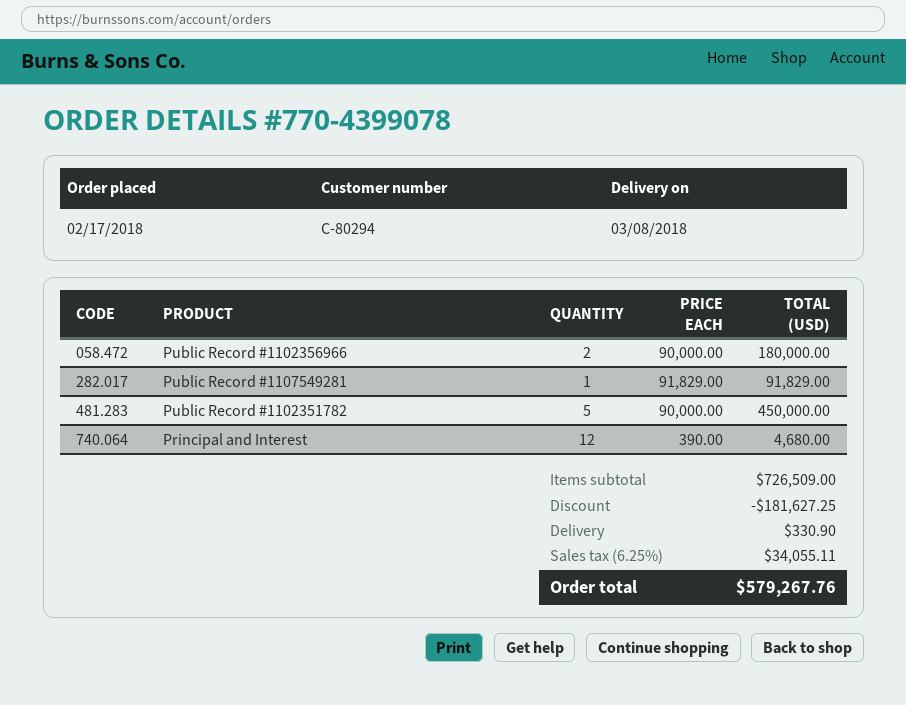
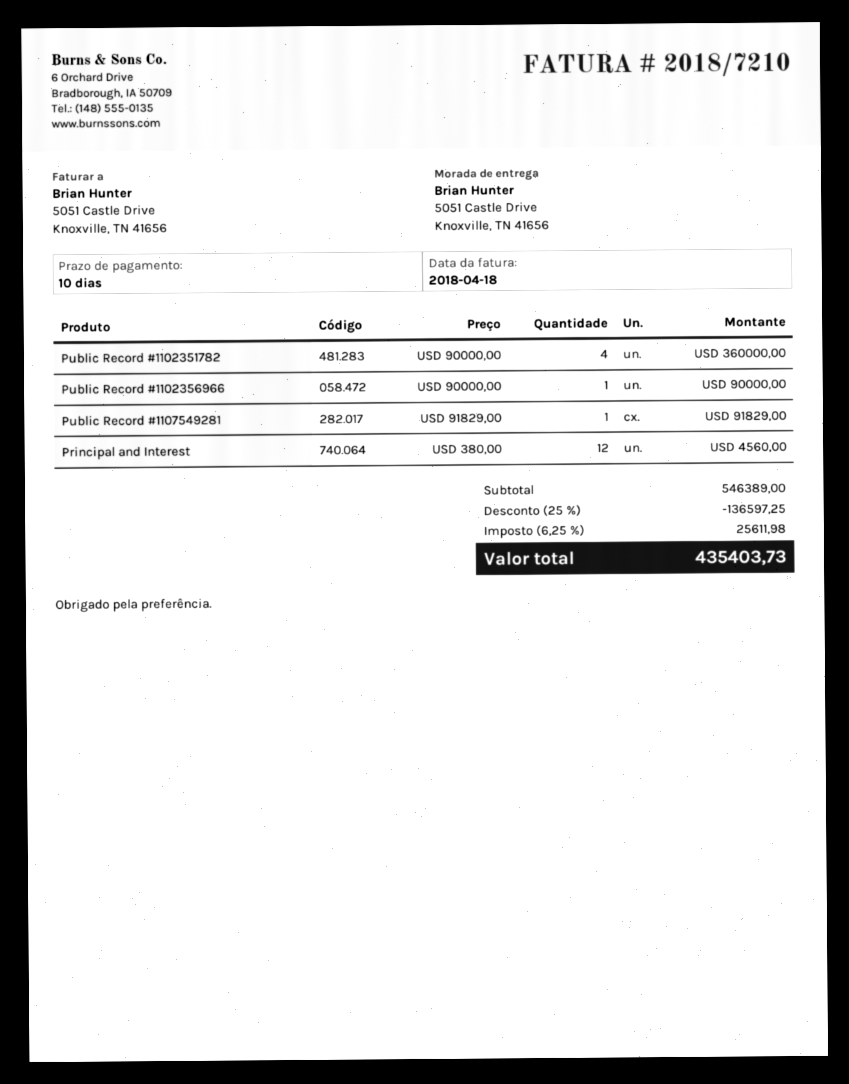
Public Record #1102356966: 2 x 90000.00 = 180000.00 -> 1 x 90000.00 = 90000.00
Public Record #1102351782: 5 x 90000.00 = 450000.00 -> 4 x 90000.00 = 360000.00
Principal and Interest: 12 x 390.00 = 4680.00 -> 12 x 380.00 = 4560.00
subtotal: 726509.00 -> 546389.00
discount: 181627.25 -> 136597.25
shipping: 330.90 -> none
tax: 6.25% = 34055.11 -> 6.25% = 25611.98
total: 579267.76 -> 435403.73

